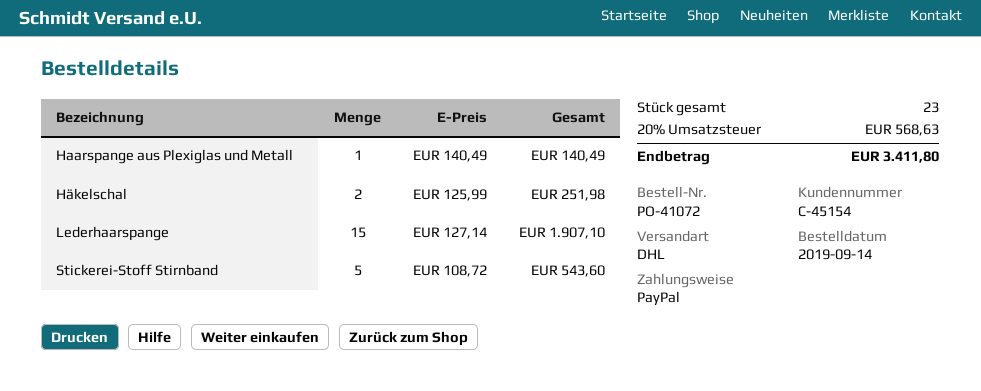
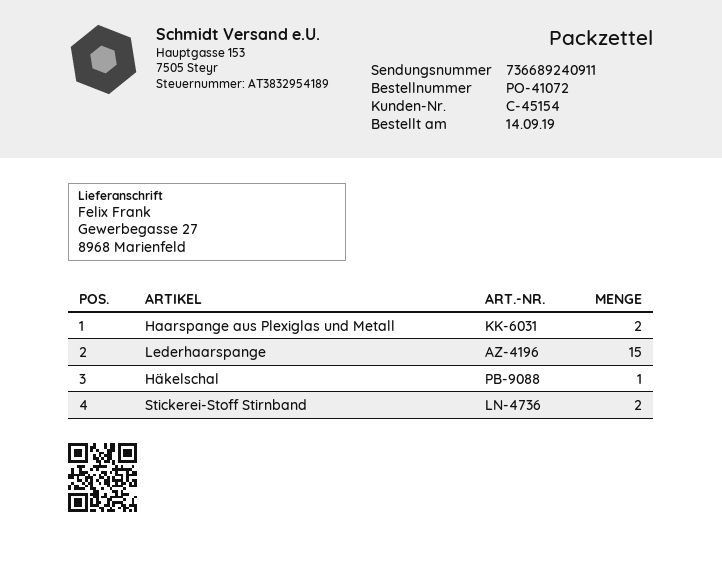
Haarspange aus Plexiglas und Metall: 1 -> 2
Häkelschal: 2 -> 1
Stickerei-Stoff Stirnband: 5 -> 2

